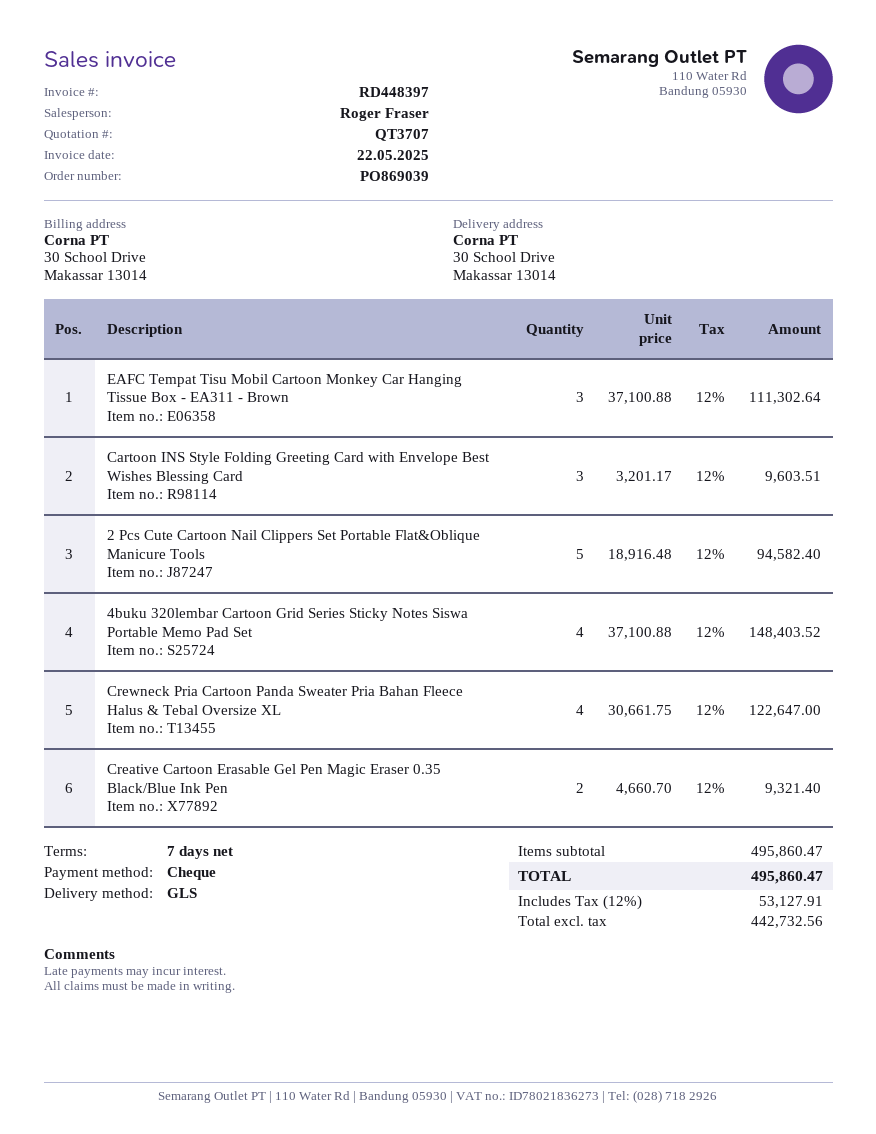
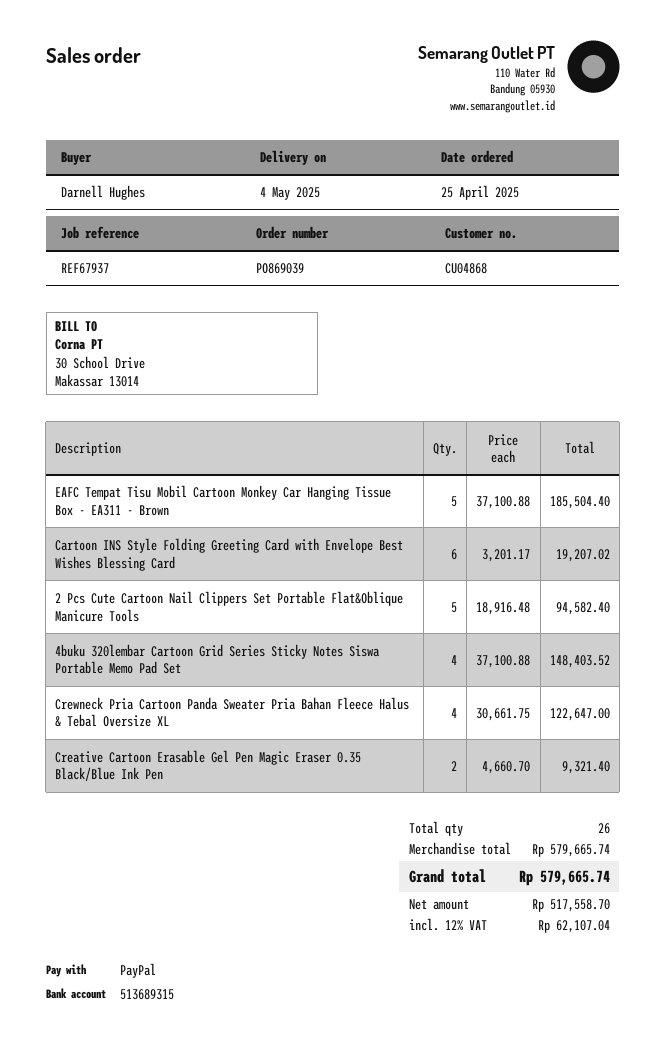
payment method: cheque -> PayPal
EAFC Tempat Tisu Mobil Cartoon Monkey Car Hanging Tissue Box - EA311 - Brown: 3 x 37100.88 = 111302.64 -> 5 x 37100.88 = 185504.40
Cartoon INS Style Folding Greeting Card with Envelope Best Wishes Blessing Card: 3 x 3201.17 = 9603.51 -> 6 x 3201.17 = 19207.02
subtotal: 495860.47 -> 579665.74
net: 442732.56 -> 517558.70
tax: 12% = 53127.91 -> 12% = 62107.04
total: 495860.47 -> 579665.74

